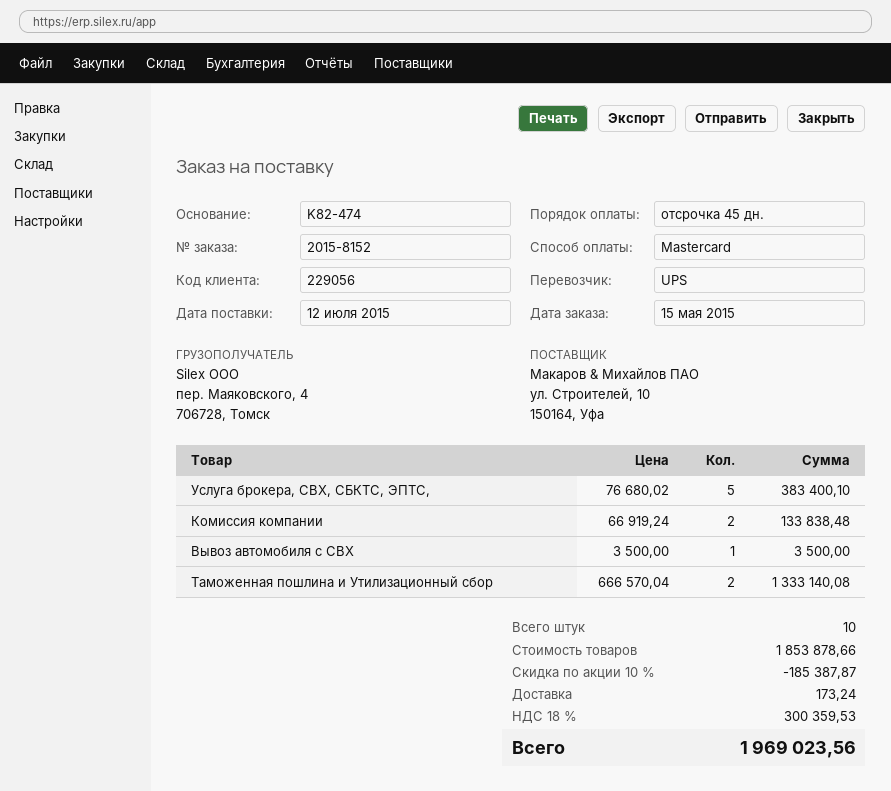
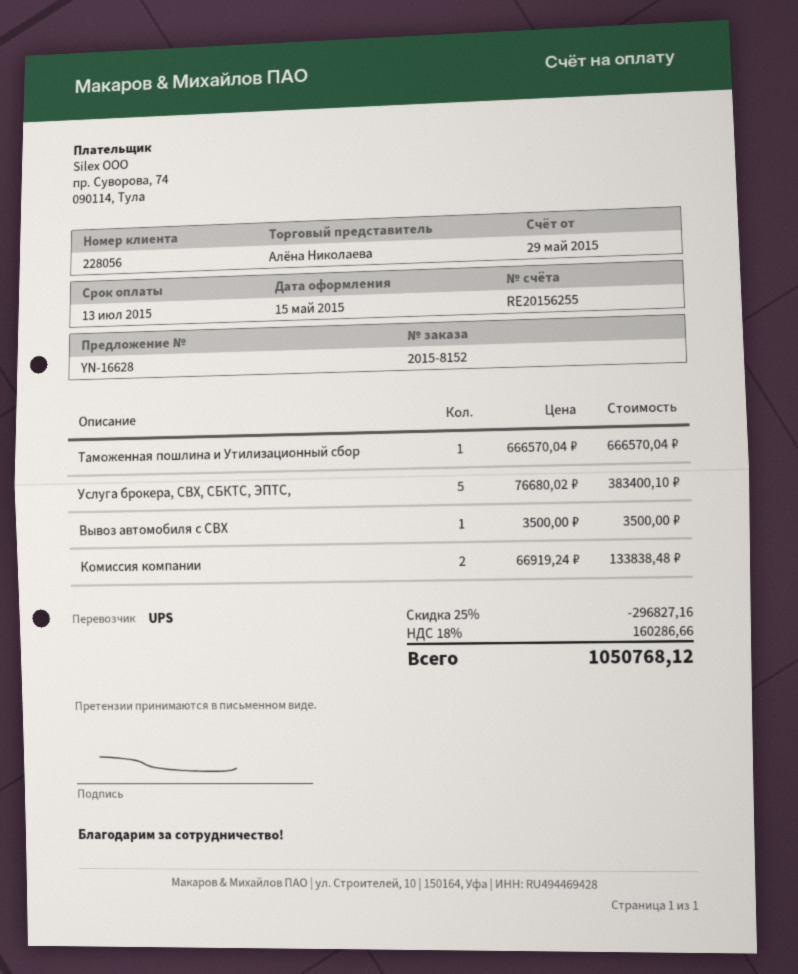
customer number: 229056 -> 228056
Таможенная пошлина и Утилизационный сбор: 2 x 666570.04 = 1333140.08 -> 1 x 666570.04 = 666570.04
discount: 10% = 185387.87 -> 25% = 296827.16
shipping: 173.24 -> none
tax: 18% = 300359.53 -> 18% = 160286.66
total: 1969023.56 -> 1050768.12

